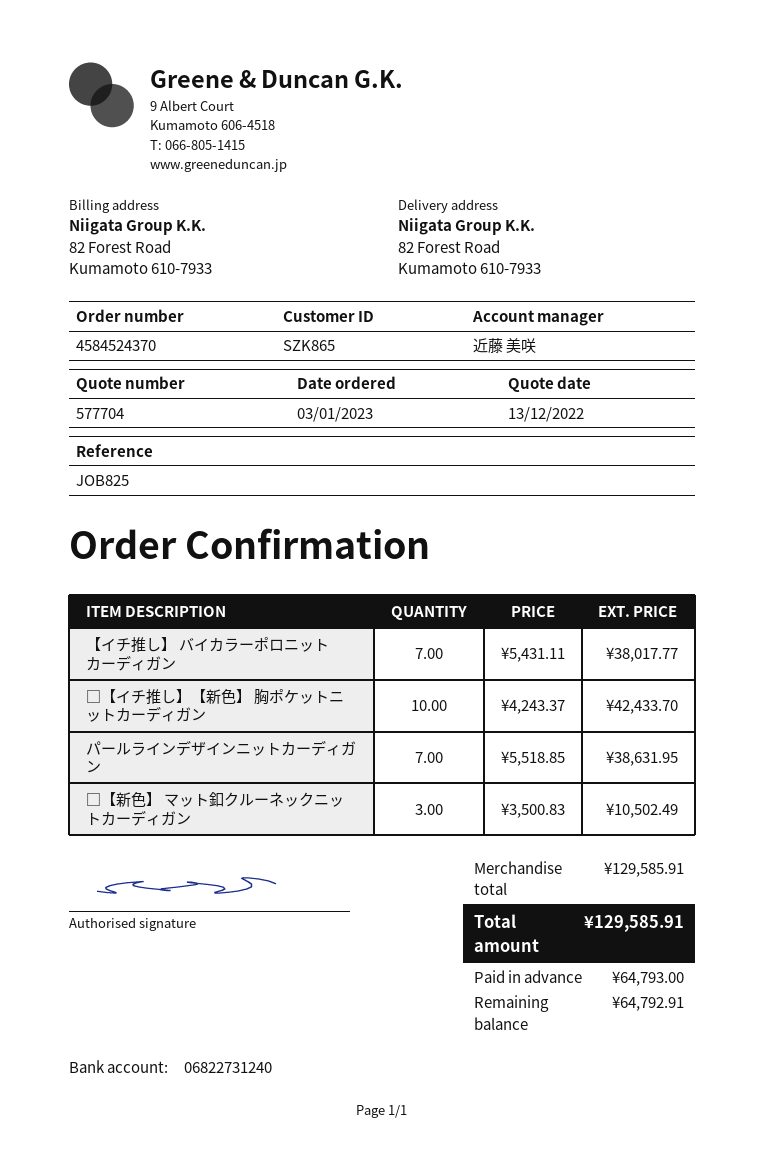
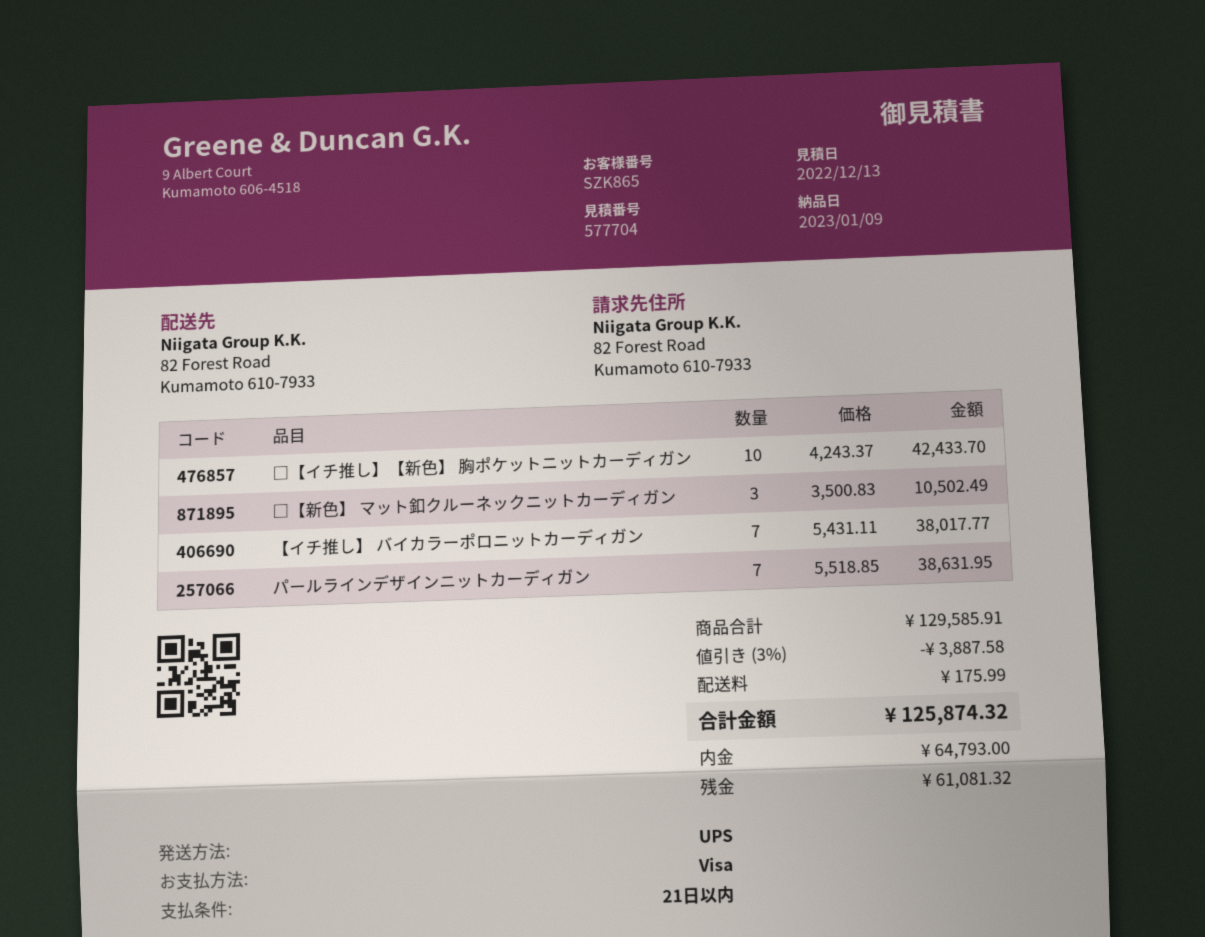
discount: none -> 3% = 3887.58
shipping: none -> 175.99
total: 129585.91 -> 125874.32
balance: 64792.91 -> 61081.32

